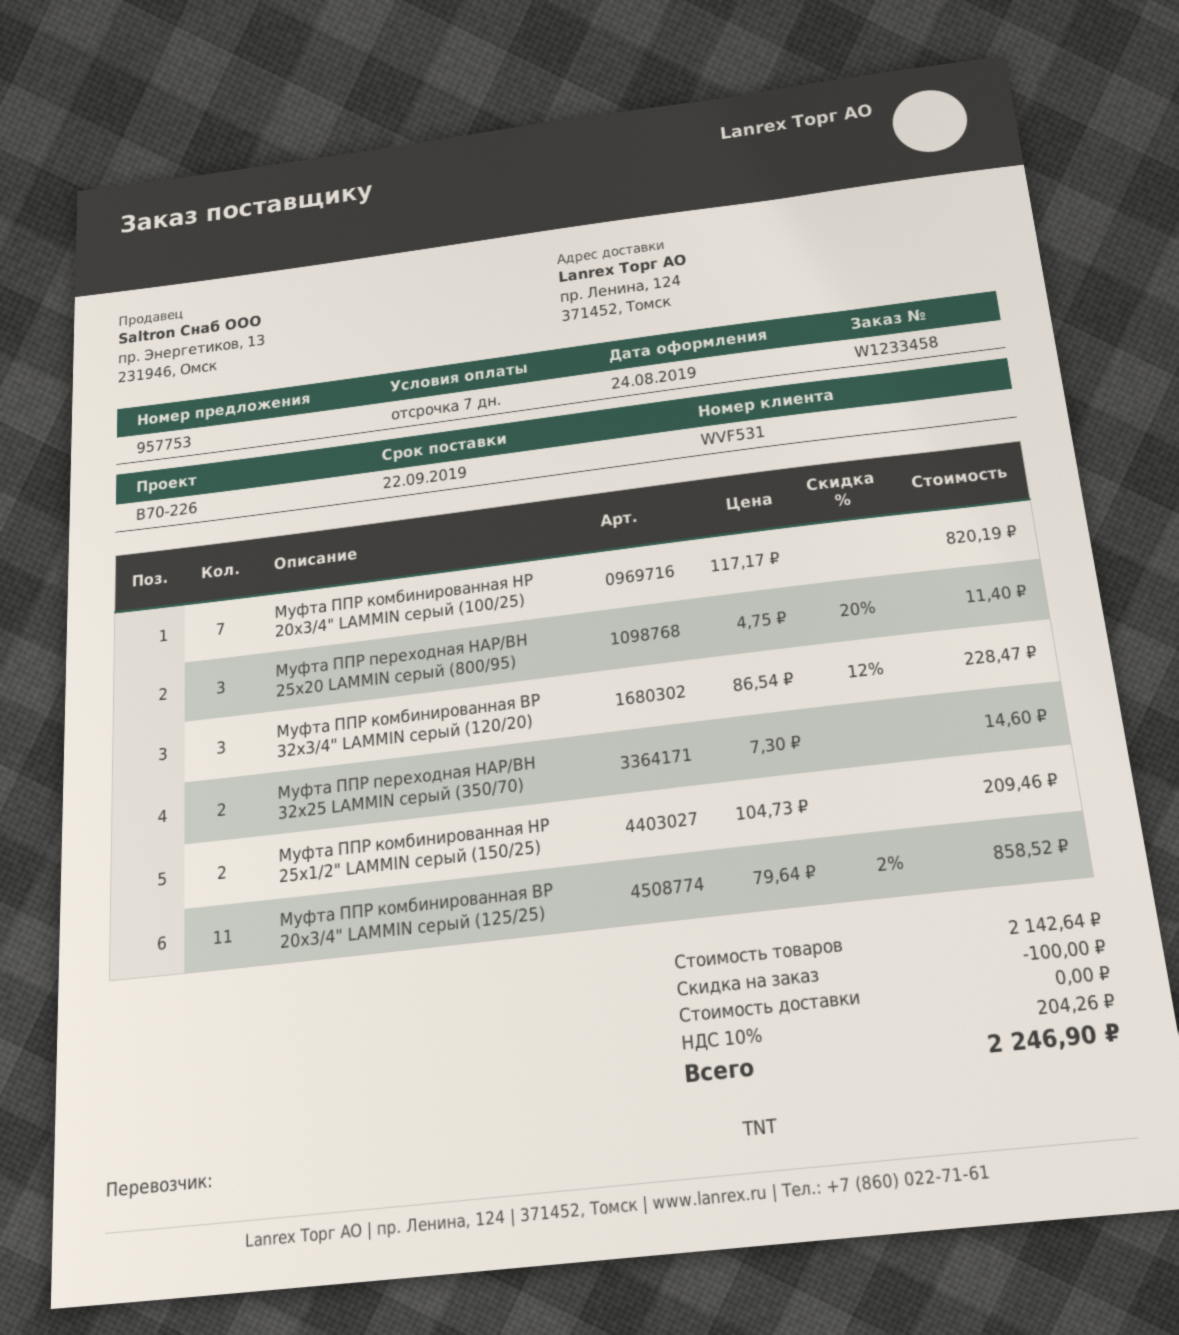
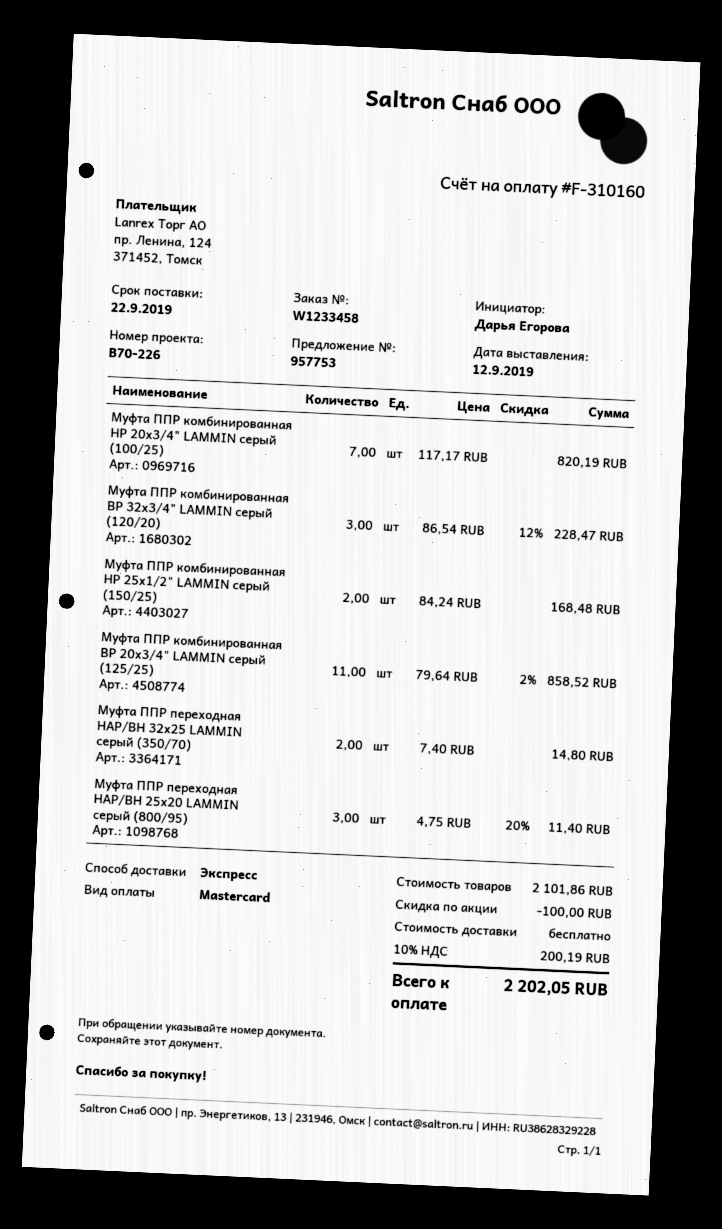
shipping method: TNT -> express
Муфта ППР переходная НАР/ВН 32х25 LAMMIN серый (350/70): 2 x 7.30 = 14.60 -> 2 x 7.40 = 14.80
Муфта ППР комбинированная НР 25х1/2" LAMMIN серый (150/25): 2 x 104.73 = 209.46 -> 2 x 84.24 = 168.48
subtotal: 2142.64 -> 2101.86
tax: 10% = 204.26 -> 10% = 200.19
total: 2246.90 -> 2202.05

